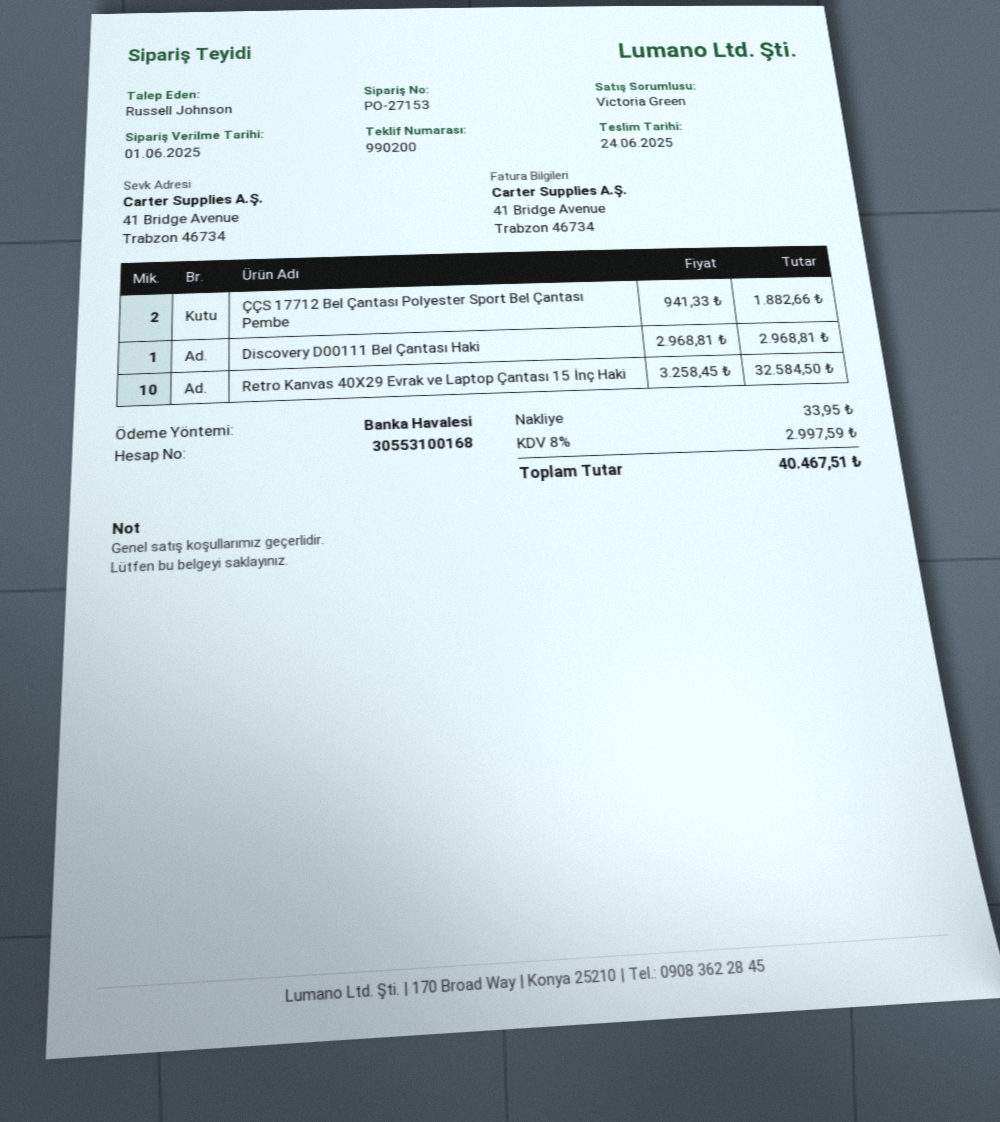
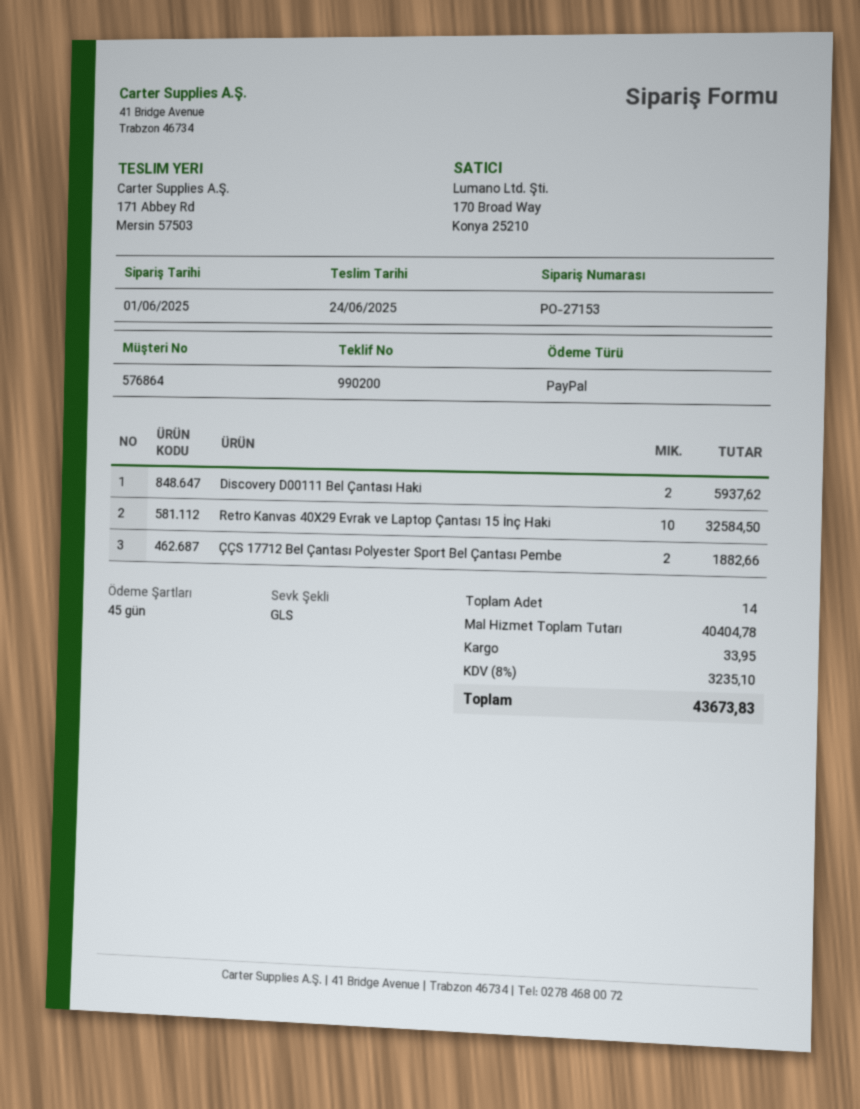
payment method: bank transfer -> PayPal
ship to: 41 Bridge Avenue, Trabzon 46734 -> 171 Abbey Rd, Mersin 57503
Discovery D00111 Bel Çantası Haki: 1 for 2968.81 -> 2 for 5937.62
tax: 8% = 2997.59 -> 8% = 3235.10
total: 40467.51 -> 43673.83

